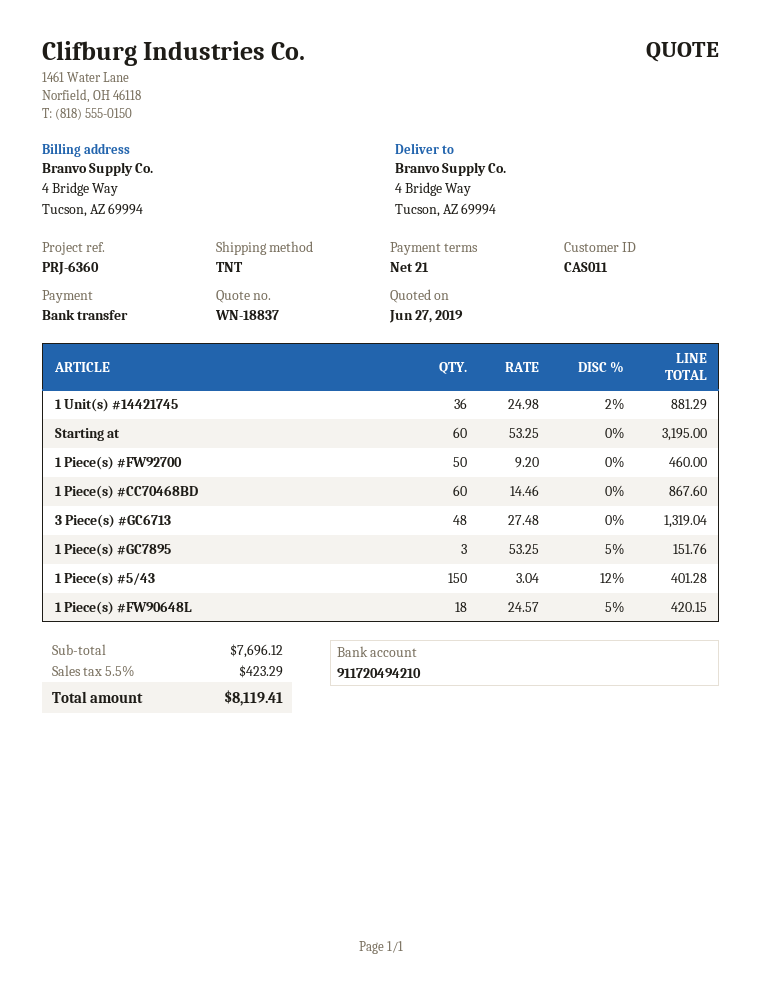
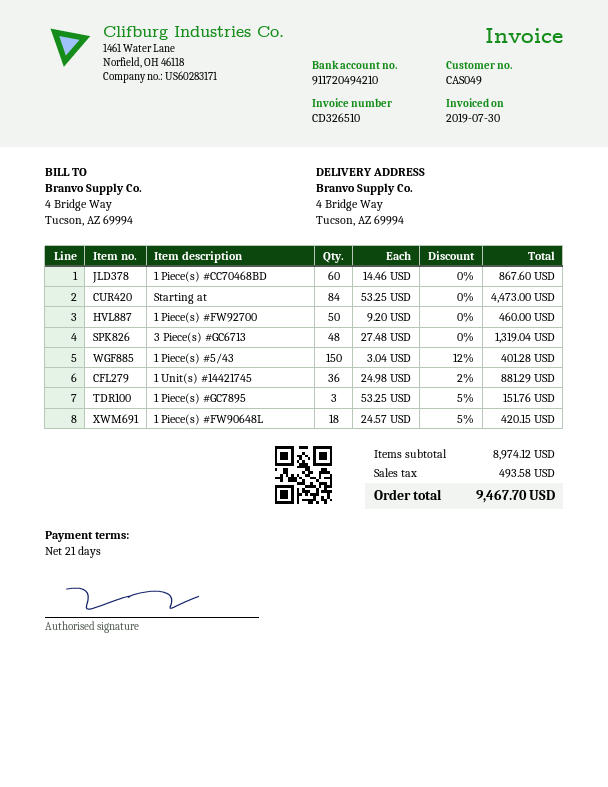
customer number: CAS011 -> CAS049
Starting at: 60 x 53.25 = 3195.00 -> 84 x 53.25 = 4473.00
subtotal: 7696.12 -> 8974.12
tax: 423.29 -> 493.58
total: 8119.41 -> 9467.70

